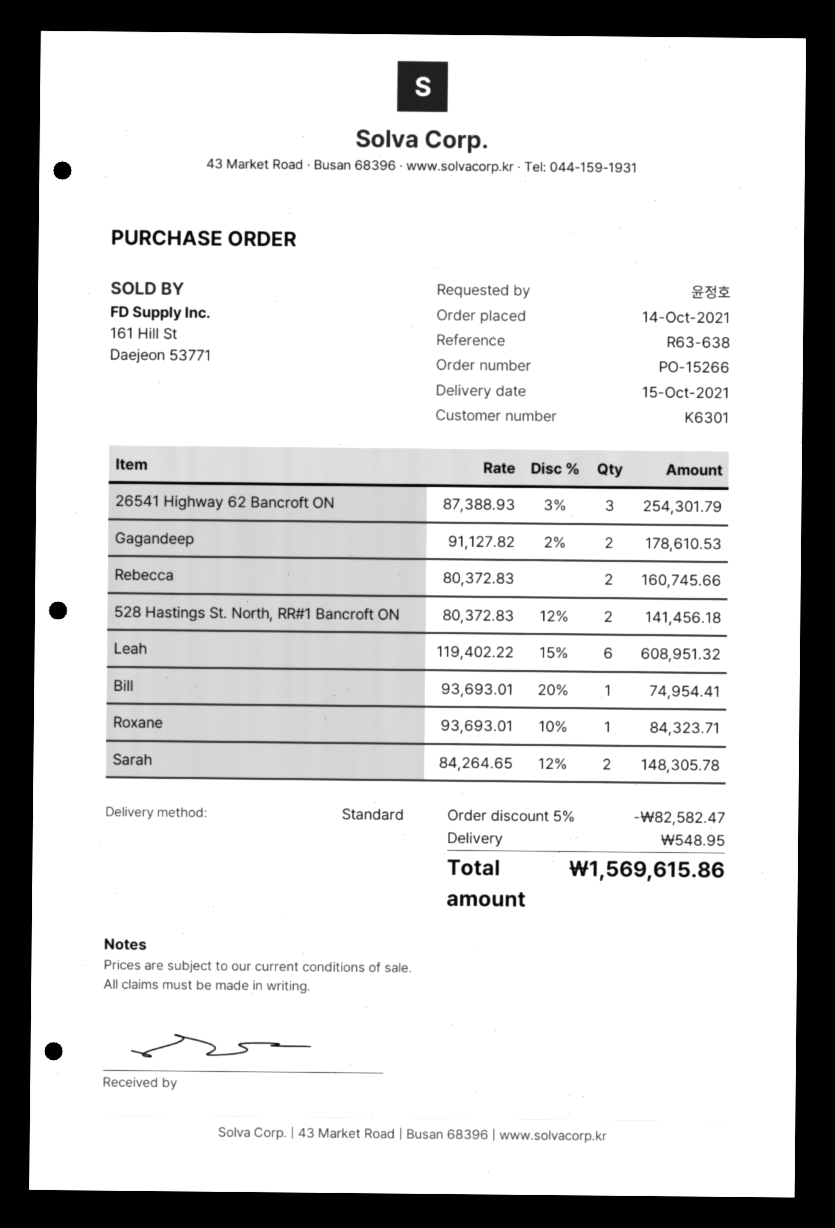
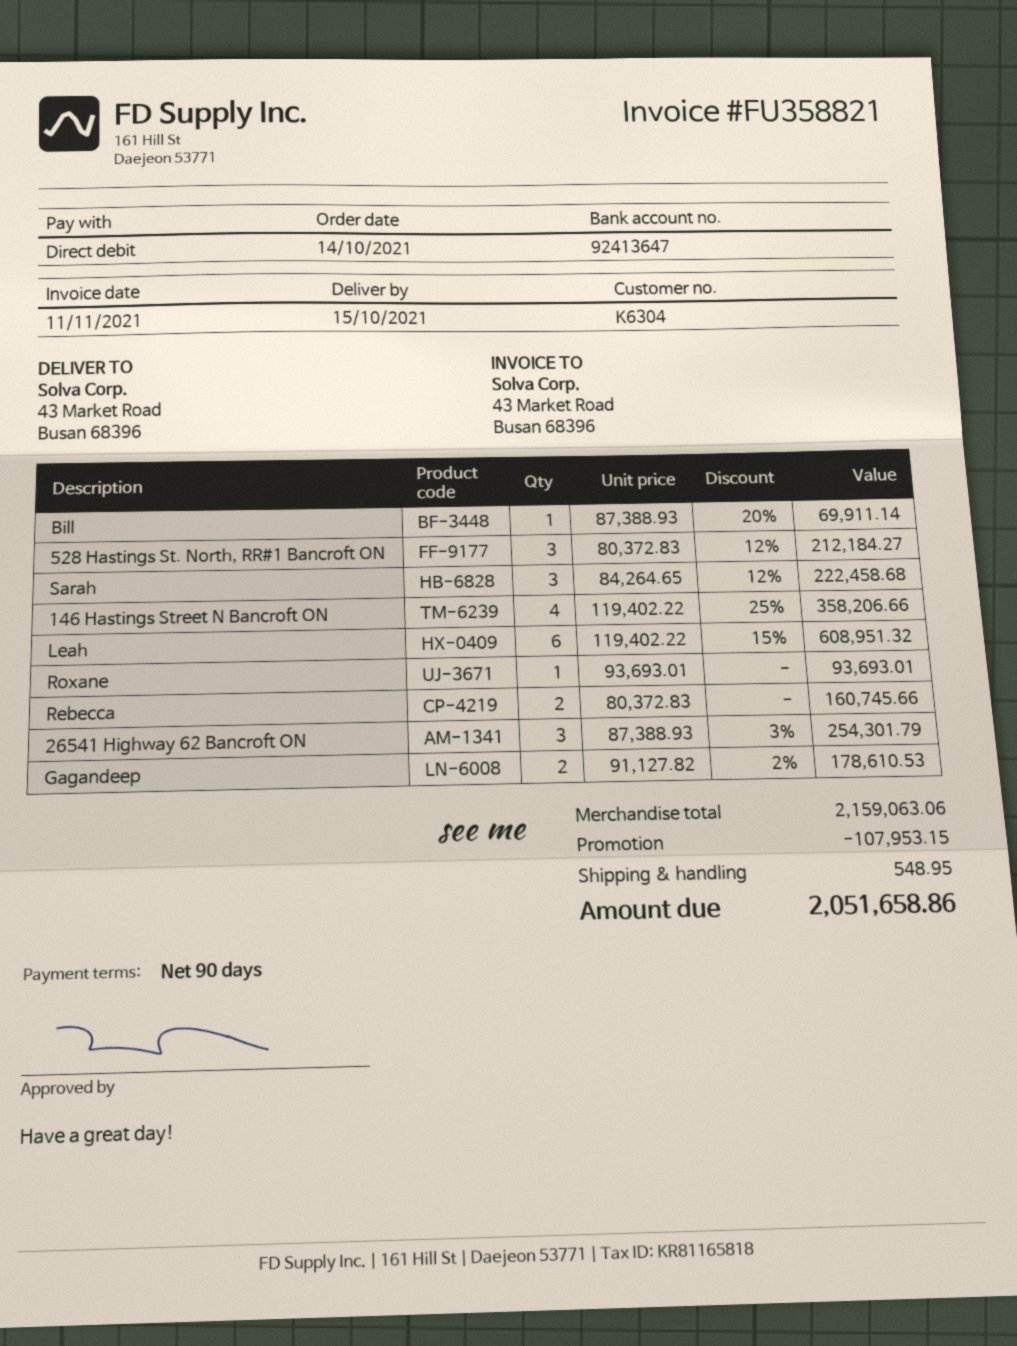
customer number: K6301 -> K6304
528 Hastings St. North, RR#1 Bancroft ON: 2 x 80372.83 - 12% = 141456.18 -> 3 x 80372.83 - 12% = 212184.27
Bill: 1 x 93693.01 - 20% = 74954.41 -> 1 x 87388.93 - 20% = 69911.14
Roxane: 1 x 93693.01 - 10% = 84323.71 -> 1 x 93693.01 = 93693.01
Sarah: 2 x 84264.65 - 12% = 148305.78 -> 3 x 84264.65 - 12% = 222458.68
146 Hastings Street N Bancroft ON: none -> 4 x 119402.22 - 25% = 358206.66
discount: 82582.47 -> 107953.15
total: 1569615.86 -> 2051658.86

